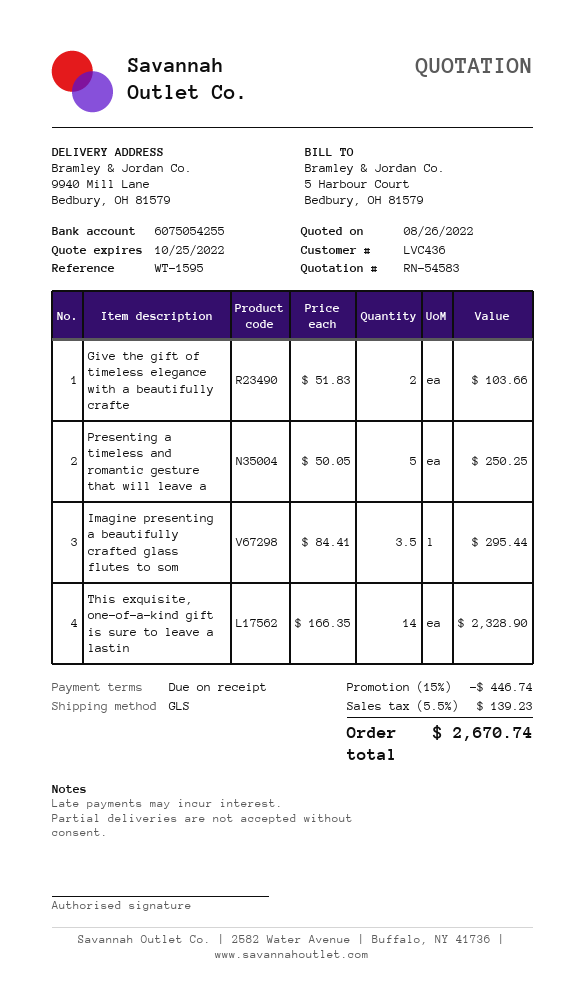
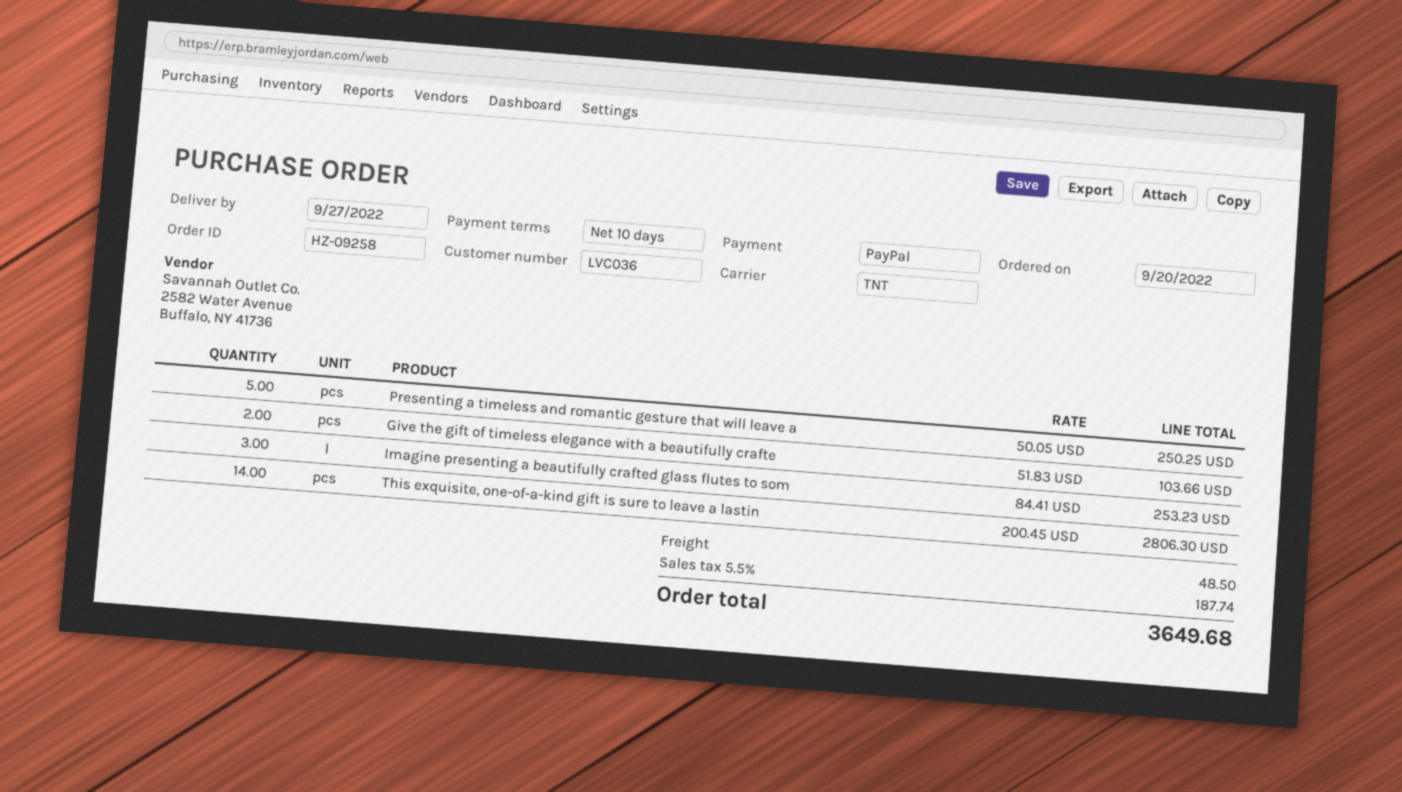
payment terms: on receipt -> 10 days
customer number: LVC436 -> LVC036
shipping method: GLS -> TNT
Imagine presenting a beautifully crafted glass flutes to som: 3.5 x 84.41 = 295.44 -> 3 x 84.41 = 253.23
This exquisite, one-of-a-kind gift is sure to leave a lastin: 14 x 166.35 = 2328.90 -> 14 x 200.45 = 2806.30
discount: 15% = 446.74 -> none
shipping: none -> 48.50
tax: 5.5% = 139.23 -> 5.5% = 187.74
total: 2670.74 -> 3649.68

